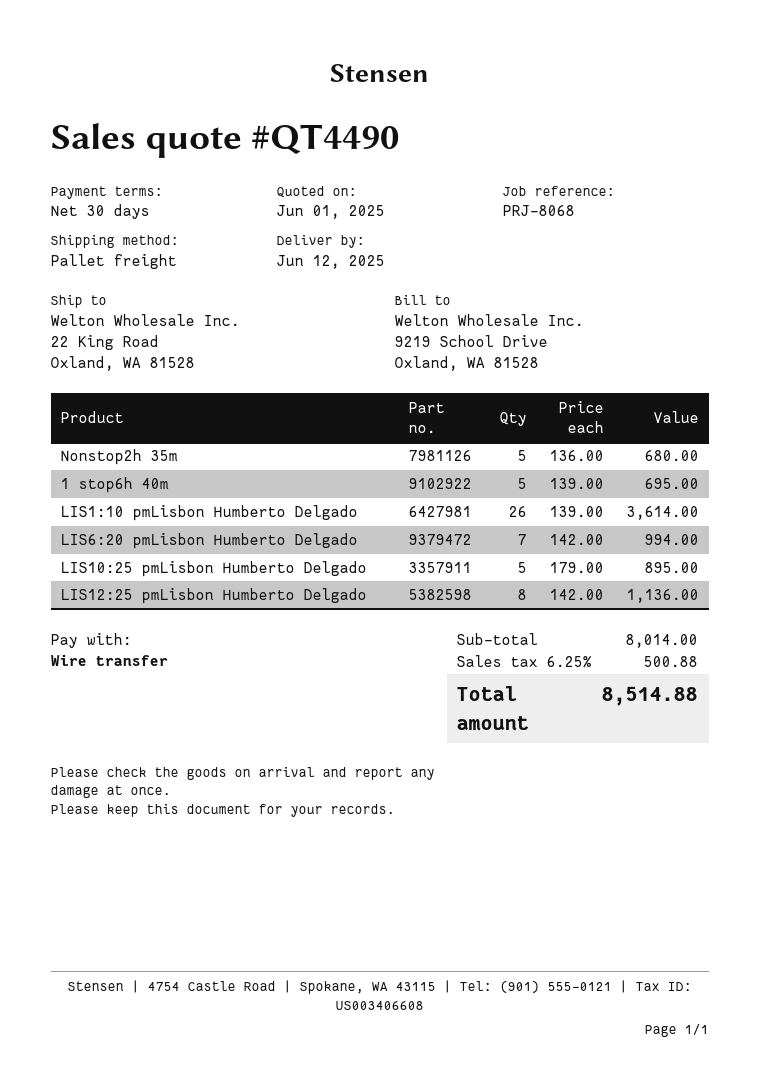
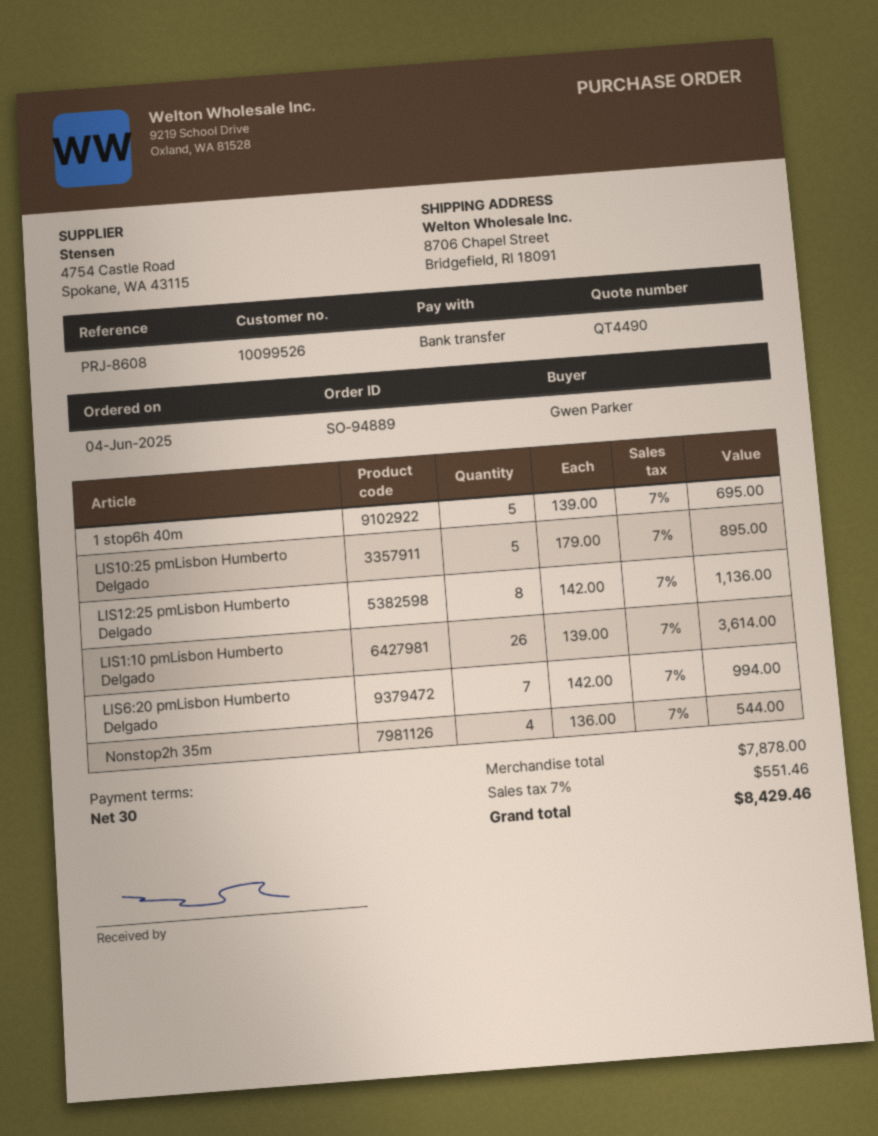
reference: PRJ-8068 -> PRJ-8608
ship to: 22 King Road, Oxland, WA 81528 -> 8706 Chapel Street, Bridgefield, RI 18091
Nonstop2h 35m: 5 x 136.00 = 680.00 -> 4 x 136.00 = 544.00
subtotal: 8014.00 -> 7878.00
tax: 6.25% = 500.88 -> 7% = 551.46
total: 8514.88 -> 8429.46

